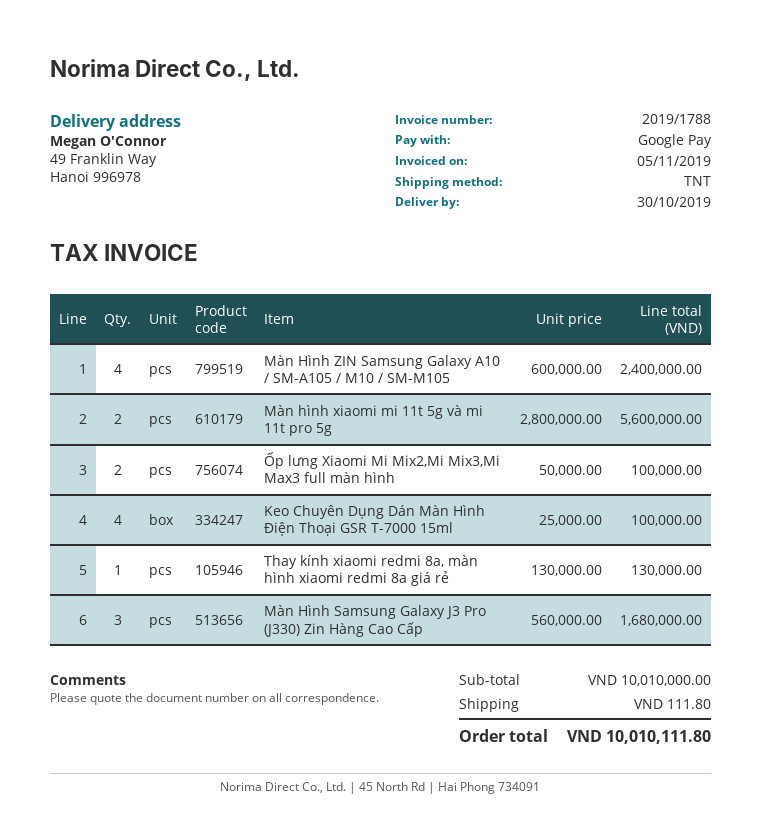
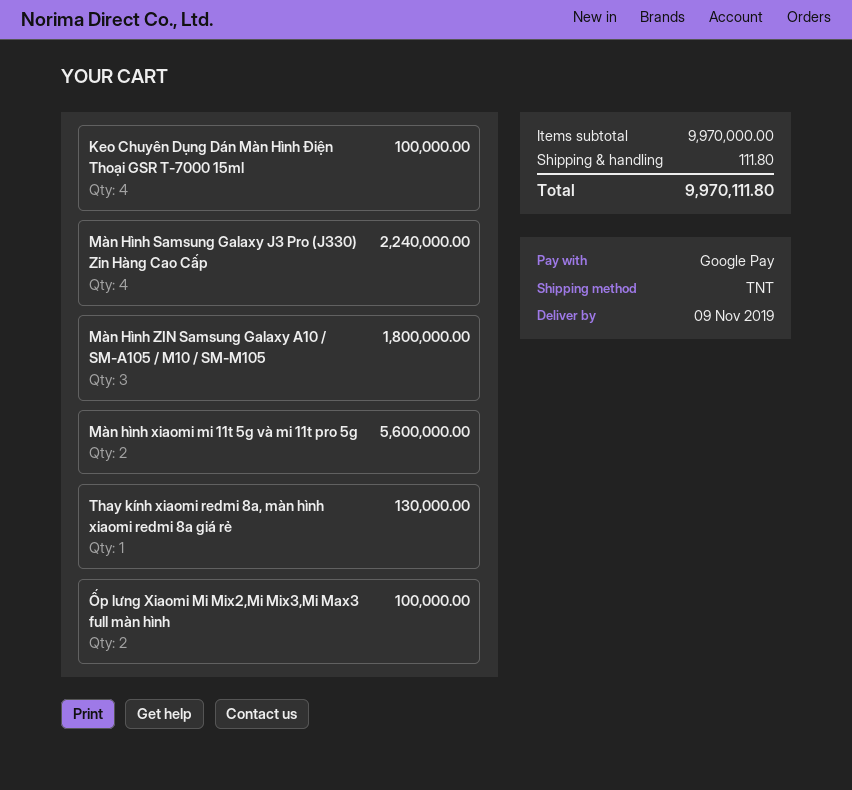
delivery date: 2019-10-30 -> 2019-11-09
Màn Hình ZIN Samsung Galaxy A10 / SM-A105 / M10 / SM-M105: 4 for 2400000.00 -> 3 for 1800000.00
Màn Hình Samsung Galaxy J3 Pro (J330) Zin Hàng Cao Cấp: 3 for 1680000.00 -> 4 for 2240000.00
subtotal: 10010000.00 -> 9970000.00
total: 10010111.80 -> 9970111.80

